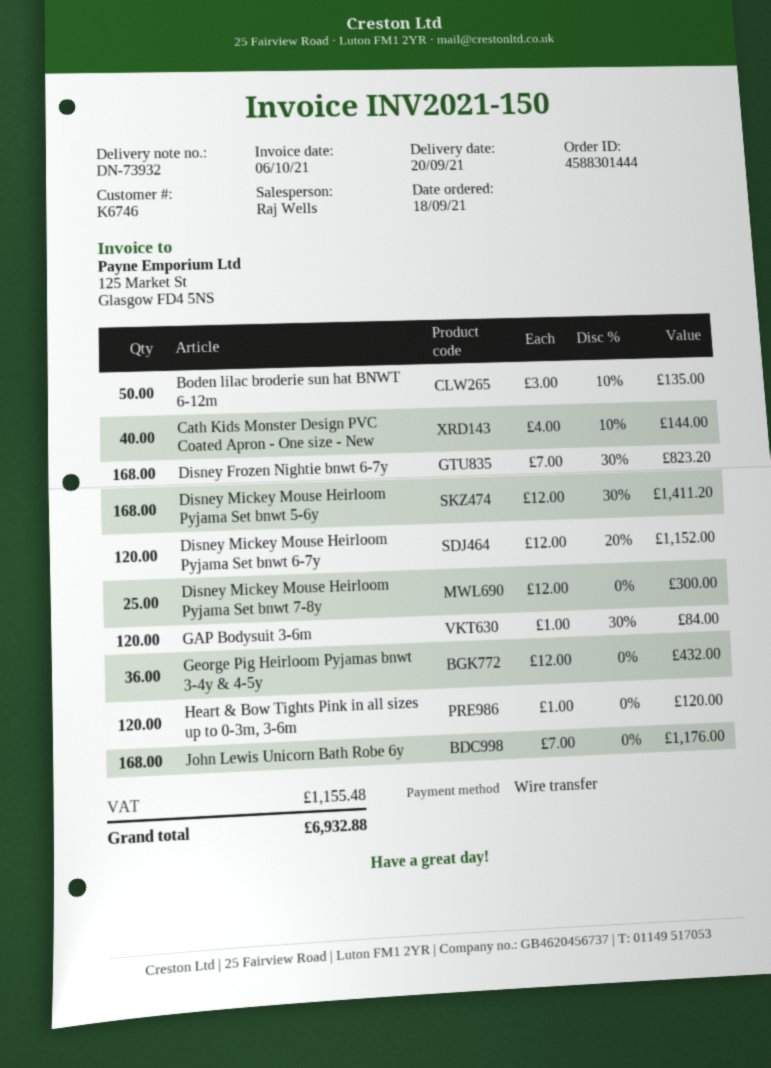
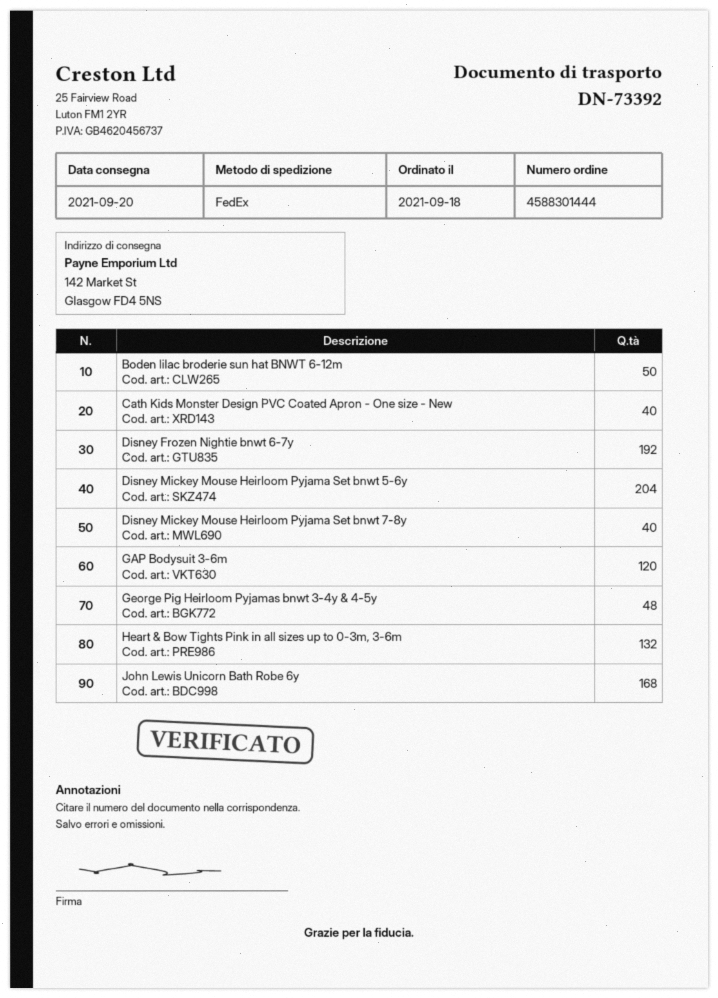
delivery note number: DN-73932 -> DN-73392
Disney Frozen Nightie bnwt 6-7y: 168 -> 192
Disney Mickey Mouse Heirloom Pyjama Set bnwt 5-6y: 168 -> 204
Disney Mickey Mouse Heirloom Pyjama Set bnwt 6-7y: 120 -> none
Disney Mickey Mouse Heirloom Pyjama Set bnwt 7-8y: 25 -> 40
George Pig Heirloom Pyjamas bnwt 3-4y & 4-5y: 36 -> 48
Heart & Bow Tights Pink in all sizes up to 0-3m, 3-6m: 120 -> 132

